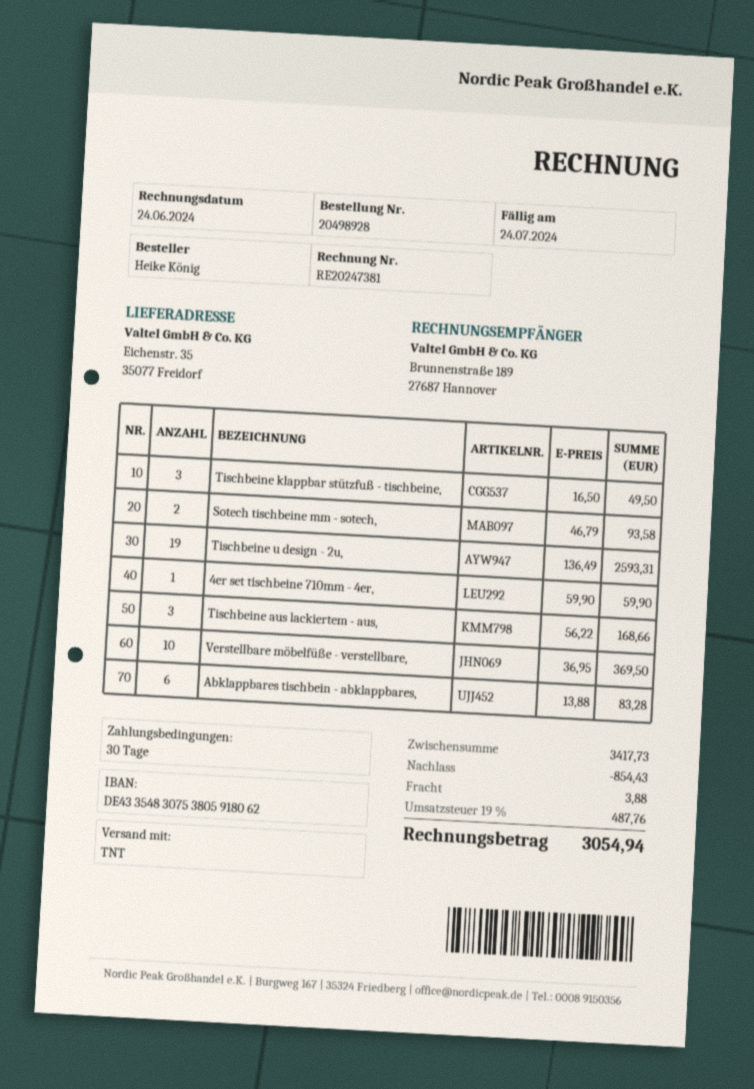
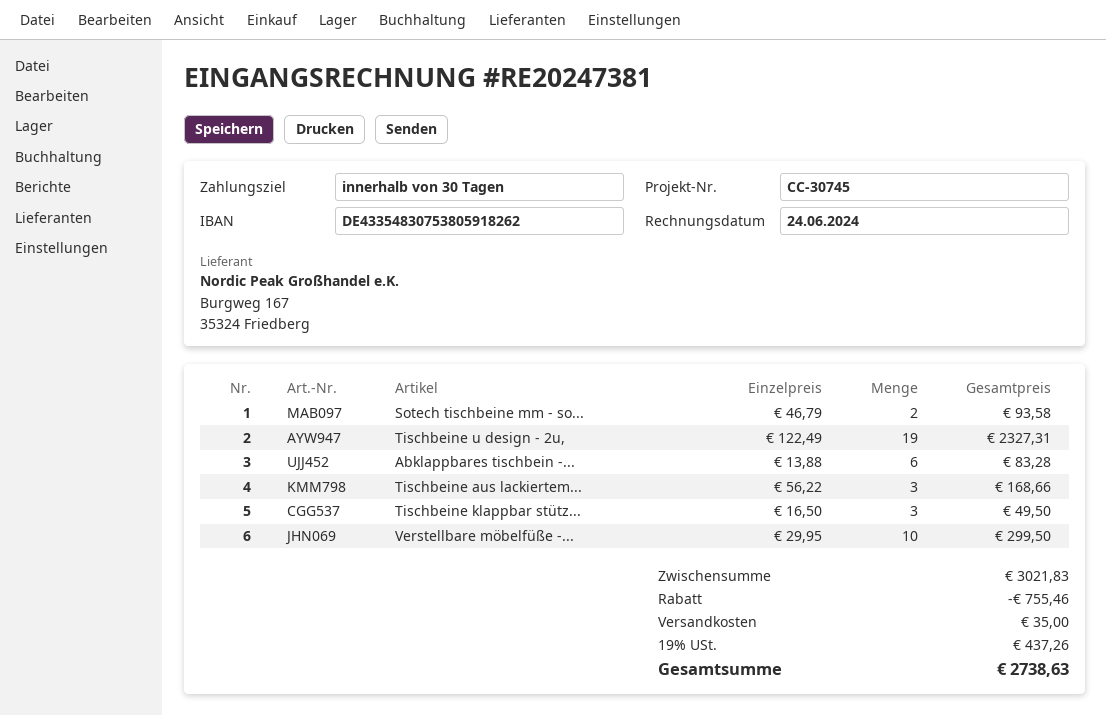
bank account: DE43354830753805918062 -> DE43354830753805918262
Tischbeine u design - 2u,: 19 x 136.49 = 2593.31 -> 19 x 122.49 = 2327.31
4er set tischbeine 710mm - 4er,: 1 x 59.90 = 59.90 -> none
Verstellbare möbelfüße - verstellbare,: 10 x 36.95 = 369.50 -> 10 x 29.95 = 299.50
subtotal: 3417.73 -> 3021.83
discount: 854.43 -> 755.46
shipping: 3.88 -> 35.00
tax: 19% = 487.76 -> 19% = 437.26
total: 3054.94 -> 2738.63

